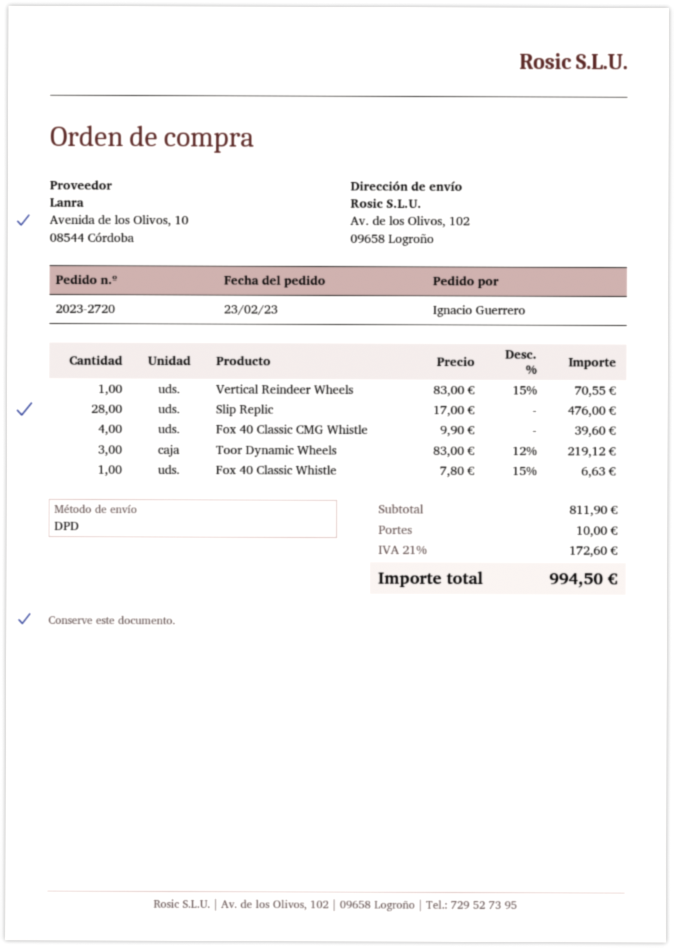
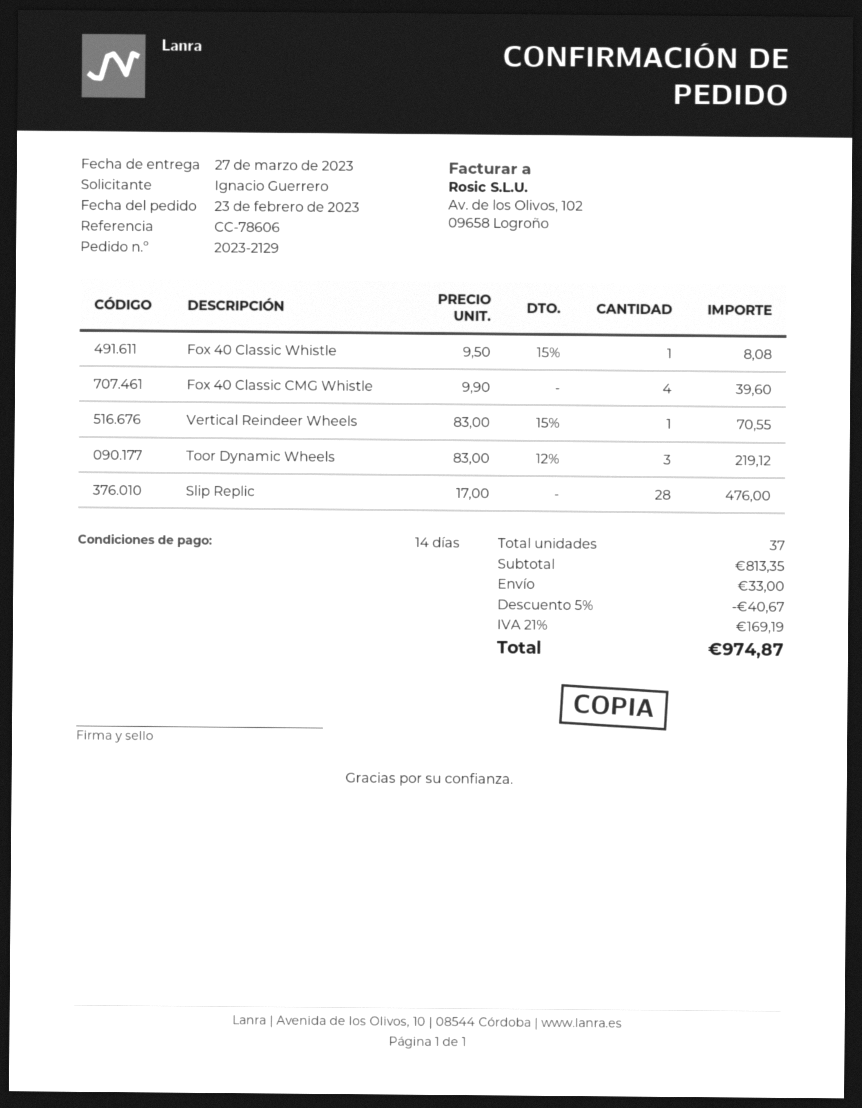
order number: 2023-2720 -> 2023-2129
Fox 40 Classic Whistle: 1 x 7.80 - 15% = 6.63 -> 1 x 9.50 - 15% = 8.08
subtotal: 811.90 -> 813.35
discount: none -> 5% = 40.67
shipping: 10.00 -> 33.00
tax: 21% = 172.60 -> 21% = 169.19
total: 994.50 -> 974.87

